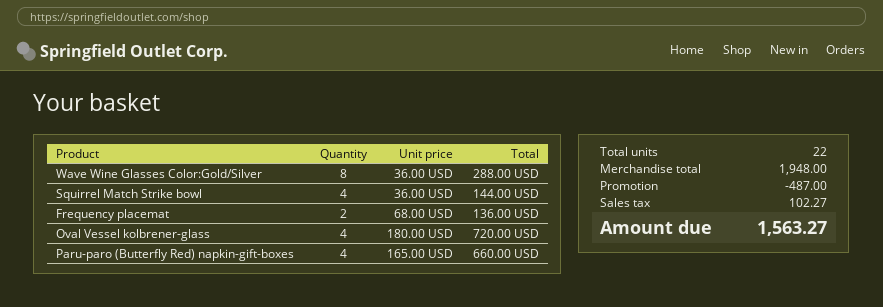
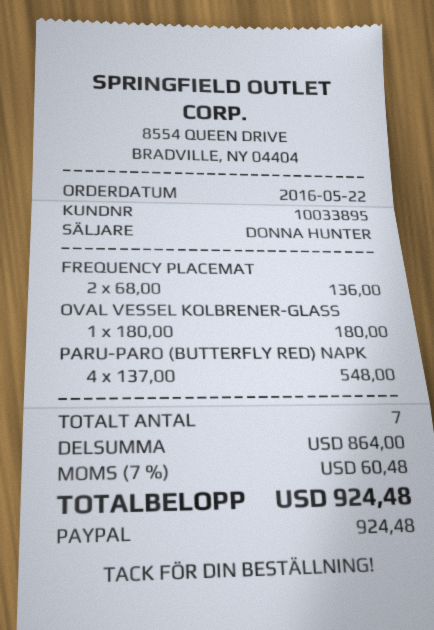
Wave Wine Glasses Color:Gold/Silver: 8 x 36.00 = 288.00 -> none
Squirrel Match Strike bowl: 4 x 36.00 = 144.00 -> none
Oval Vessel kolbrener-glass: 4 x 180.00 = 720.00 -> 1 x 180.00 = 180.00
Paru-paro (Butterfly Red) napkin-gift-boxes: 4 x 165.00 = 660.00 -> 4 x 137.00 = 548.00
total quantity: 22 -> 7
subtotal: 1948.00 -> 864.00
discount: 487.00 -> none
tax: 102.27 -> 60.48
total: 1563.27 -> 924.48

